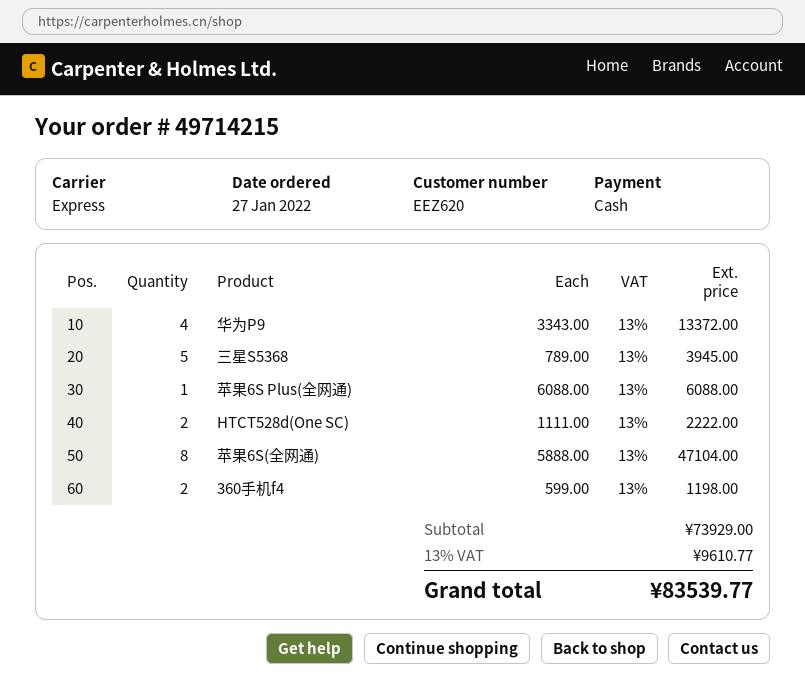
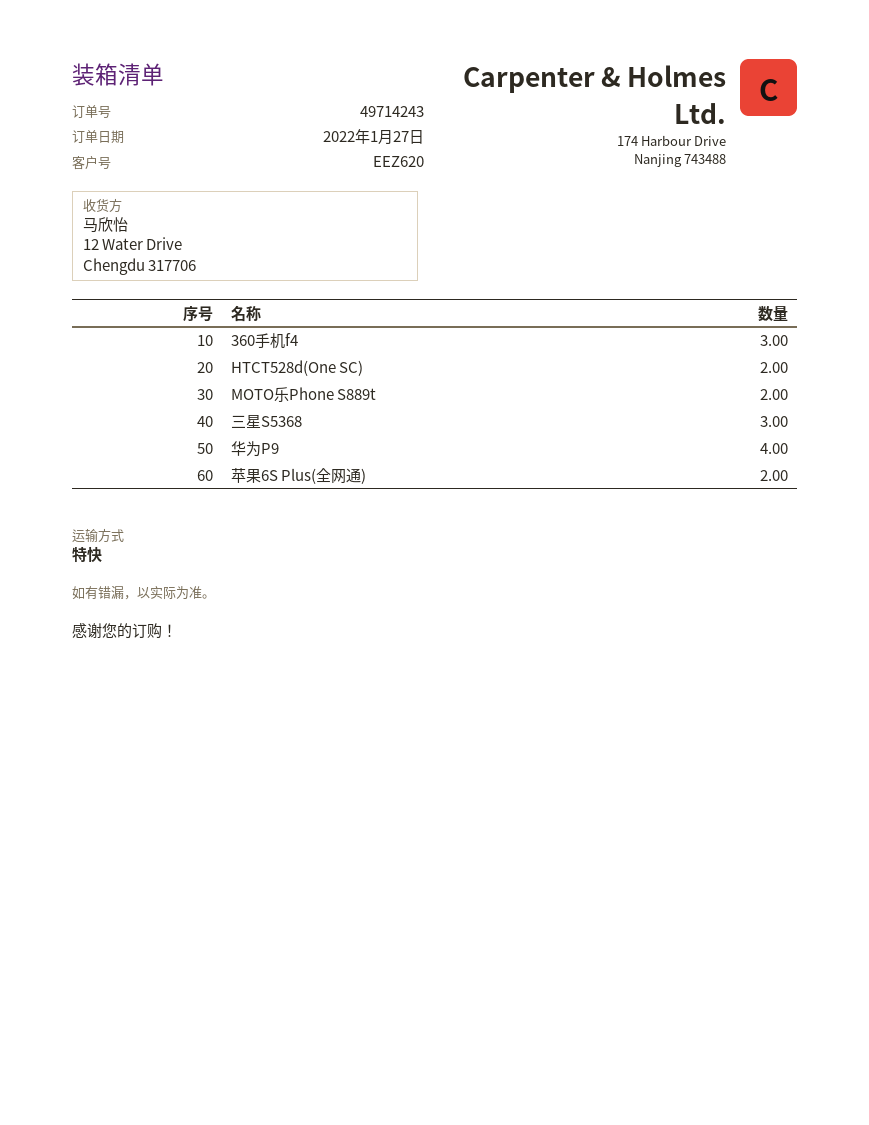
order number: 49714215 -> 49714243
三星S5368: 5 -> 3
苹果6S Plus(全网通): 1 -> 2
苹果6S(全网通): 8 -> none
360手机f4: 2 -> 3
MOTO乐Phone S889t: none -> 2

